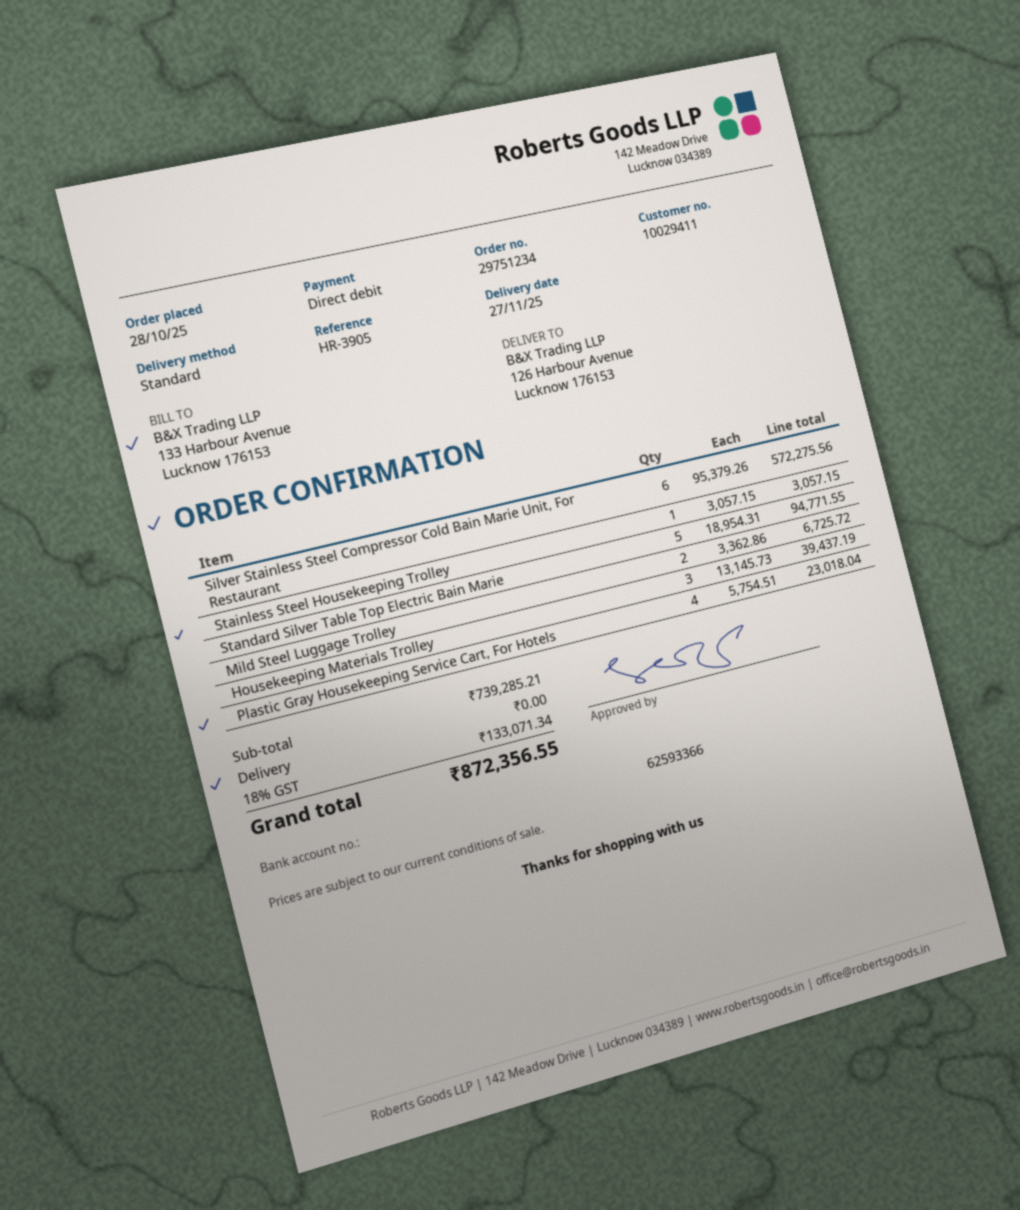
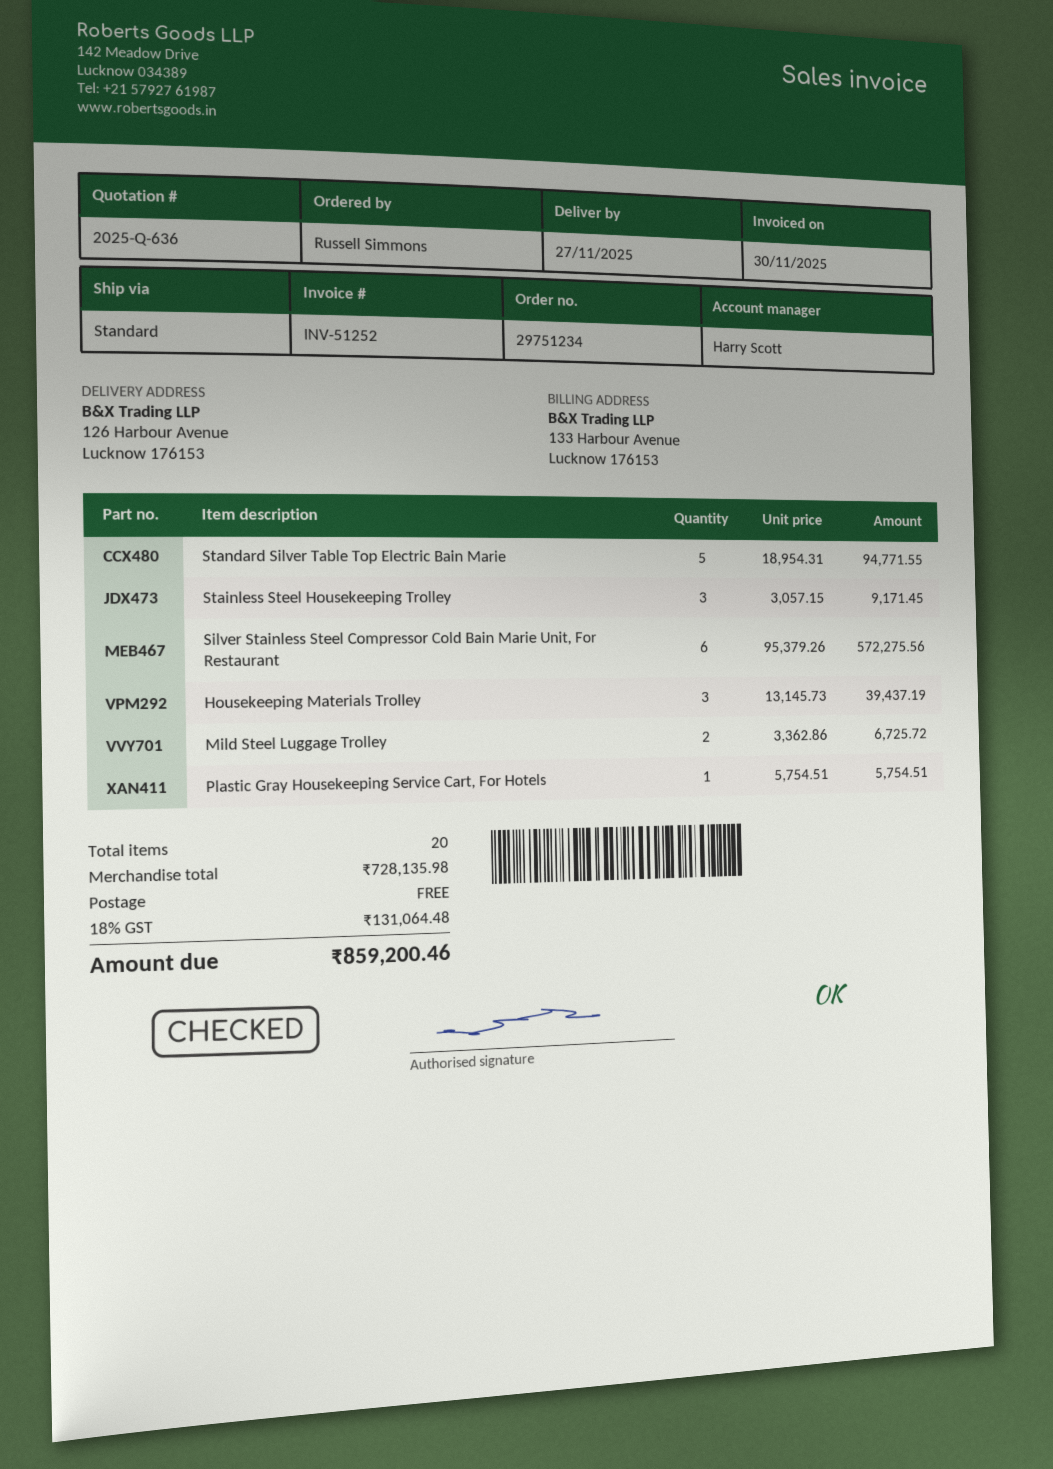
Stainless Steel Housekeeping Trolley: 1 x 3057.15 = 3057.15 -> 3 x 3057.15 = 9171.45
Plastic Gray Housekeeping Service Cart, For Hotels: 4 x 5754.51 = 23018.04 -> 1 x 5754.51 = 5754.51
subtotal: 739285.21 -> 728135.98
tax: 18% = 133071.34 -> 18% = 131064.48
total: 872356.55 -> 859200.46

